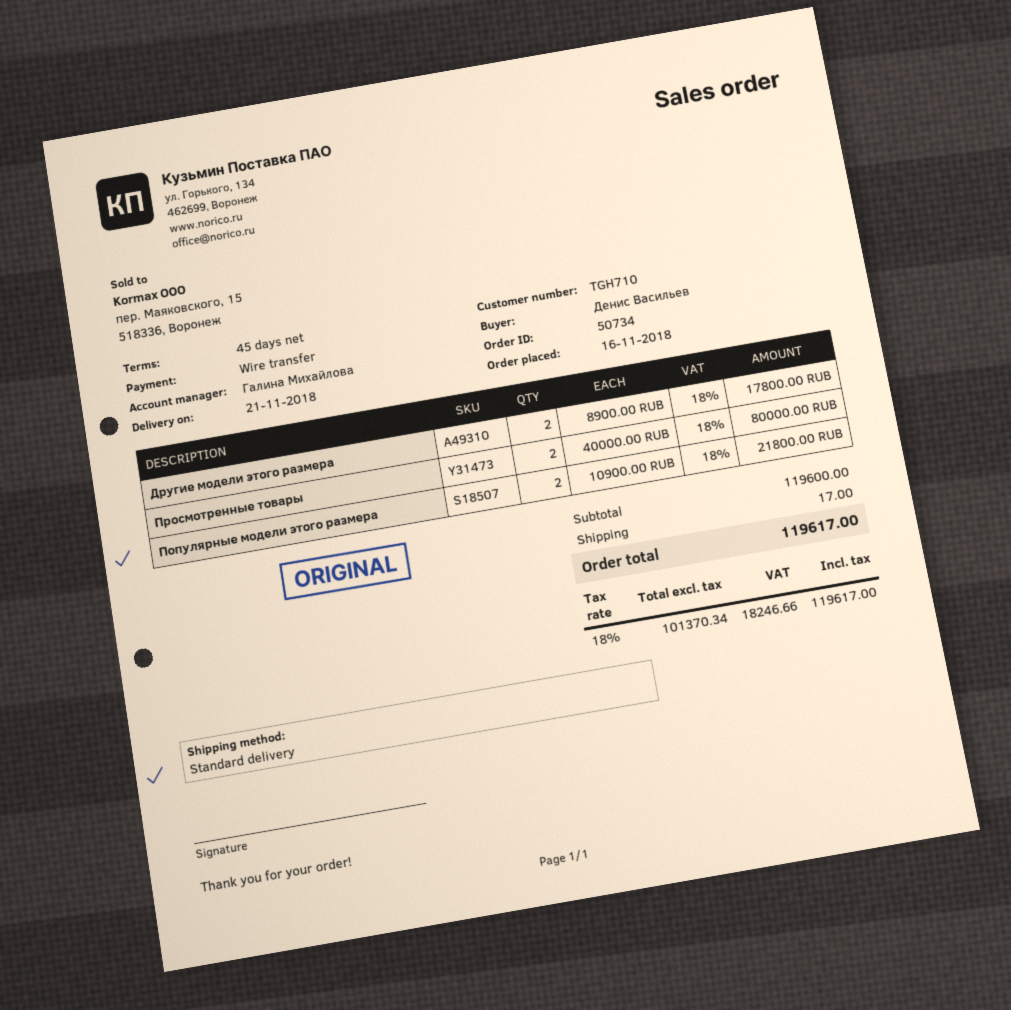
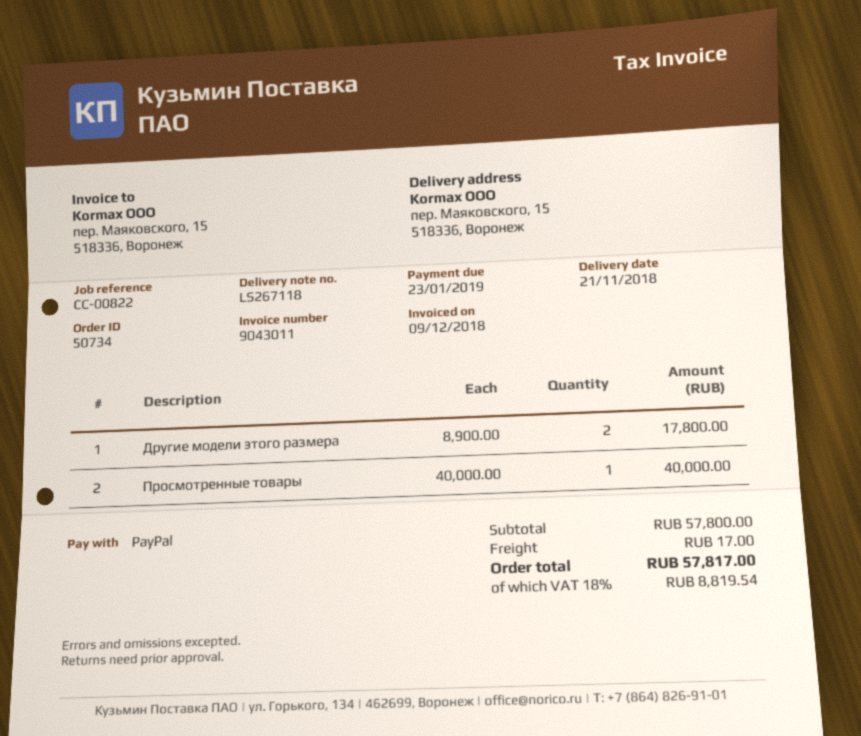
payment method: bank transfer -> PayPal
Просмотренные товары: 2 x 40000.00 = 80000.00 -> 1 x 40000.00 = 40000.00
Популярные модели этого размера: 2 x 10900.00 = 21800.00 -> none
subtotal: 119600.00 -> 57800.00
tax: 18% = 18246.66 -> 18% = 8819.54
total: 119617.00 -> 57817.00

